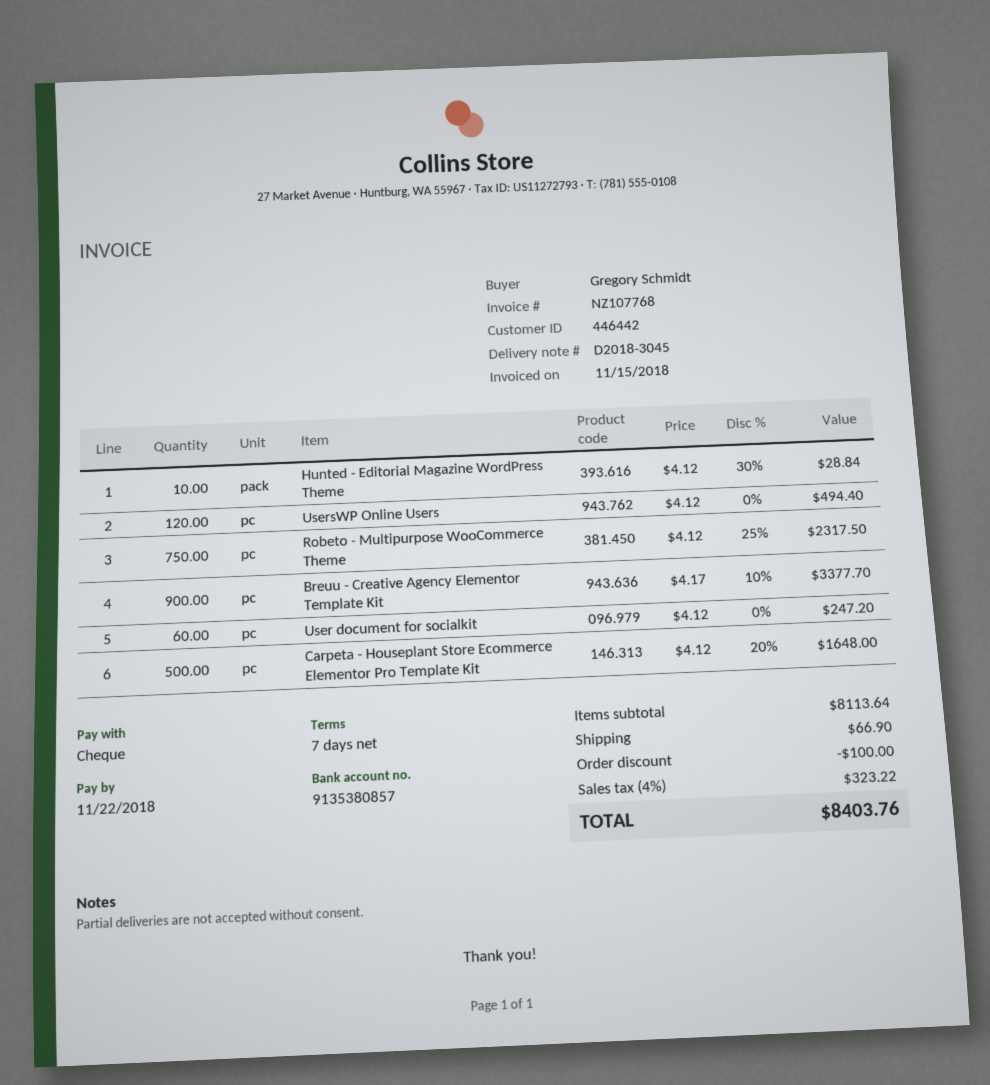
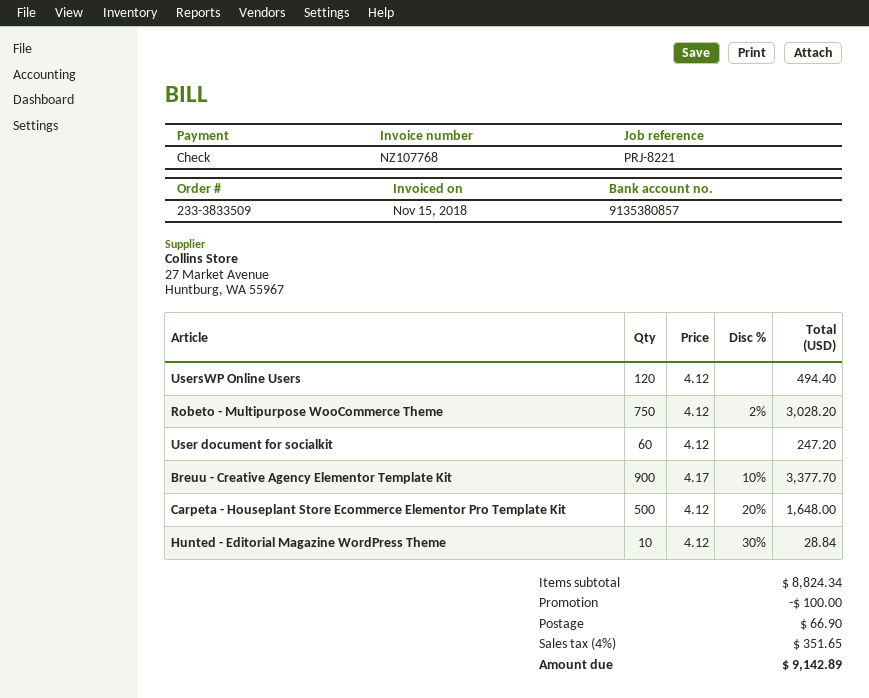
Robeto - Multipurpose WooCommerce Theme: 750 x 4.12 - 25% = 2317.50 -> 750 x 4.12 - 2% = 3028.20
subtotal: 8113.64 -> 8824.34
tax: 4% = 323.22 -> 4% = 351.65
total: 8403.76 -> 9142.89

